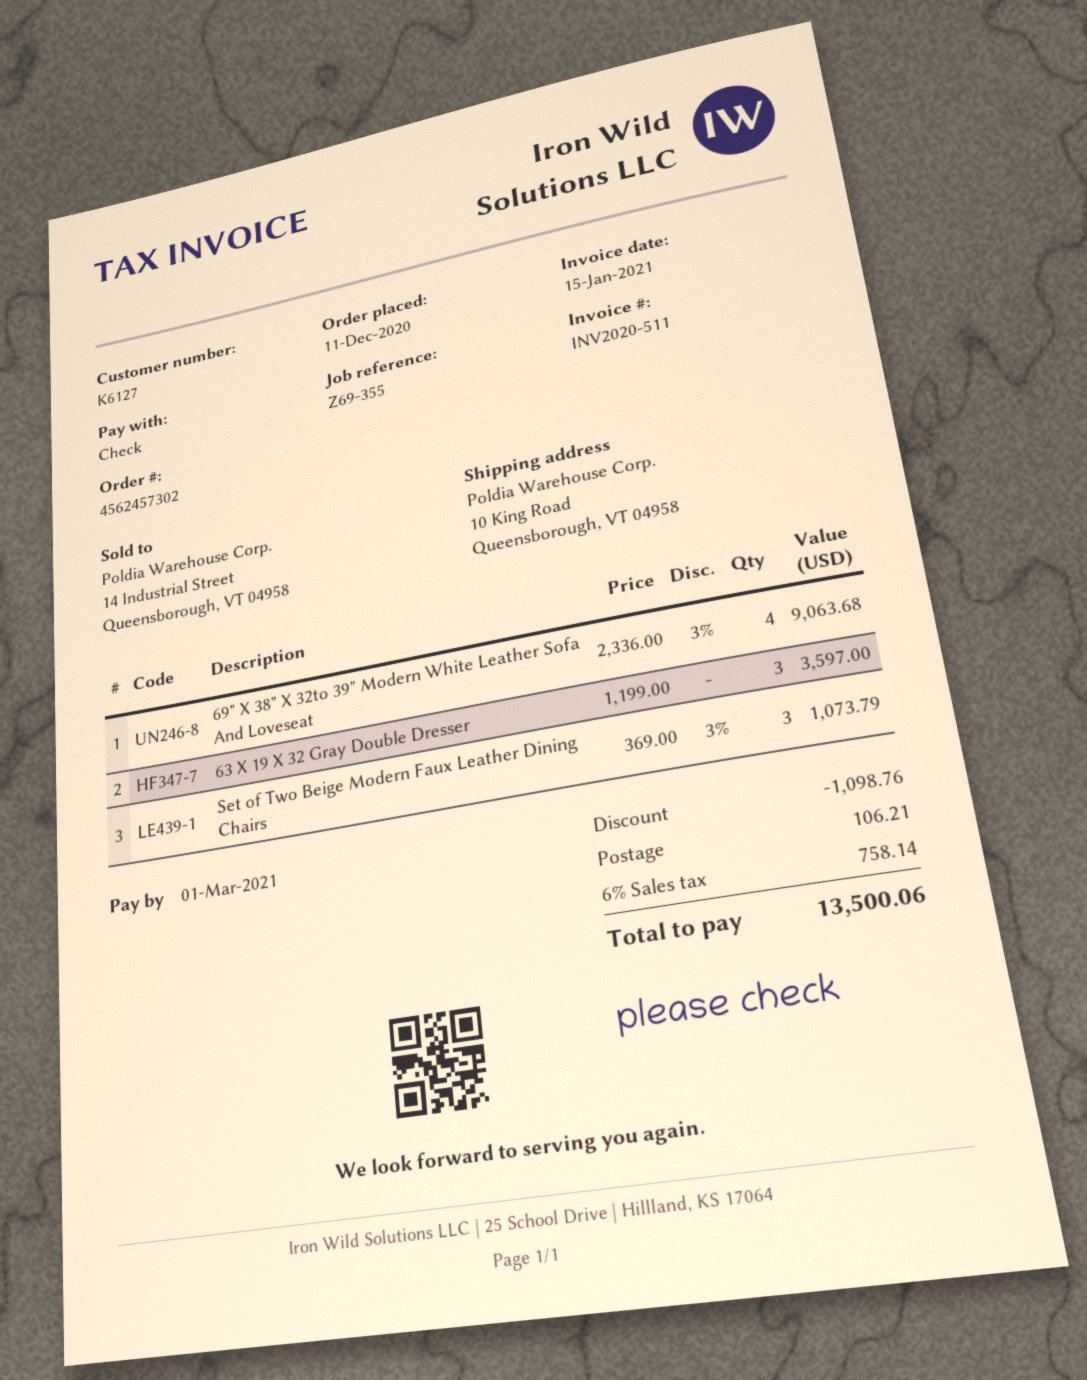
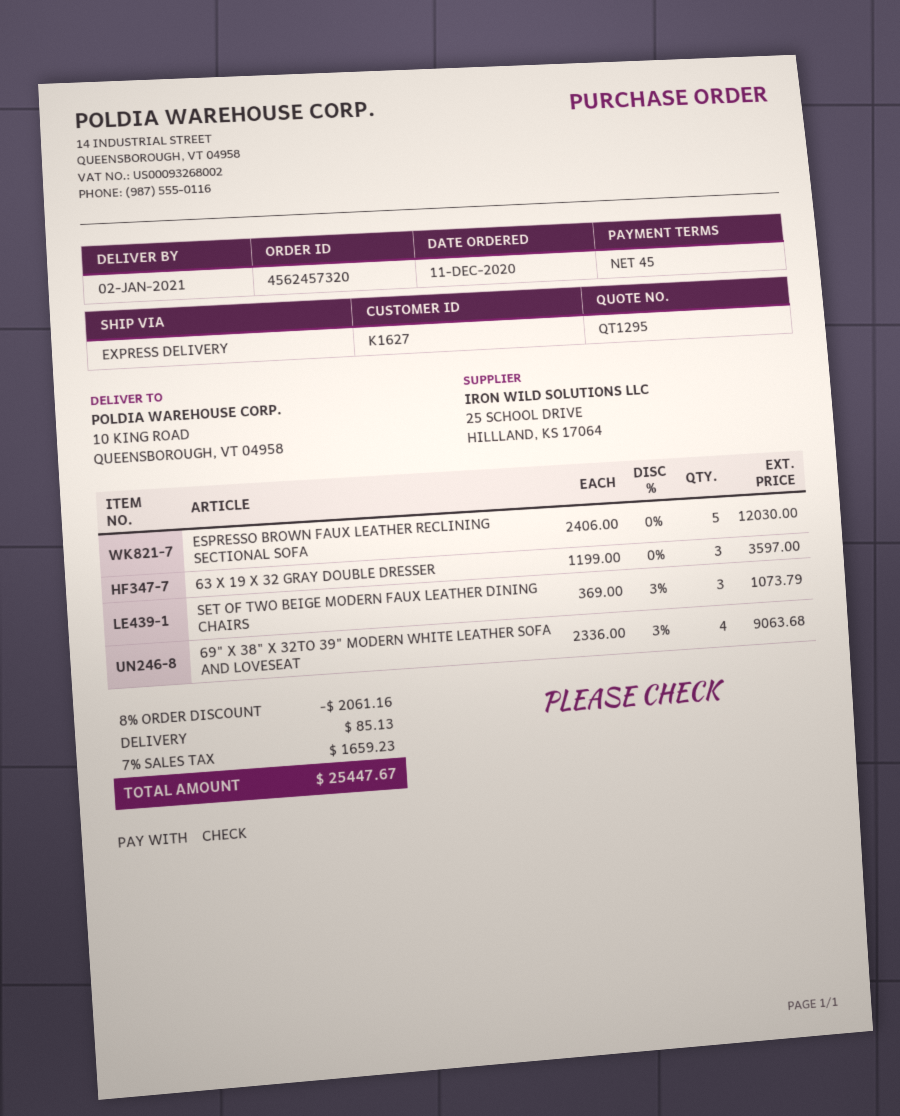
order number: 4562457302 -> 4562457320
customer number: K6127 -> K1627
ESPRESSO BROWN FAUX LEATHER RECLINING SECTIONAL SOFA: none -> 5 x 2406.00 = 12030.00
discount: 1098.76 -> 2061.16
shipping: 106.21 -> 85.13
tax: 6% = 758.14 -> 7% = 1659.23
total: 13500.06 -> 25447.67

